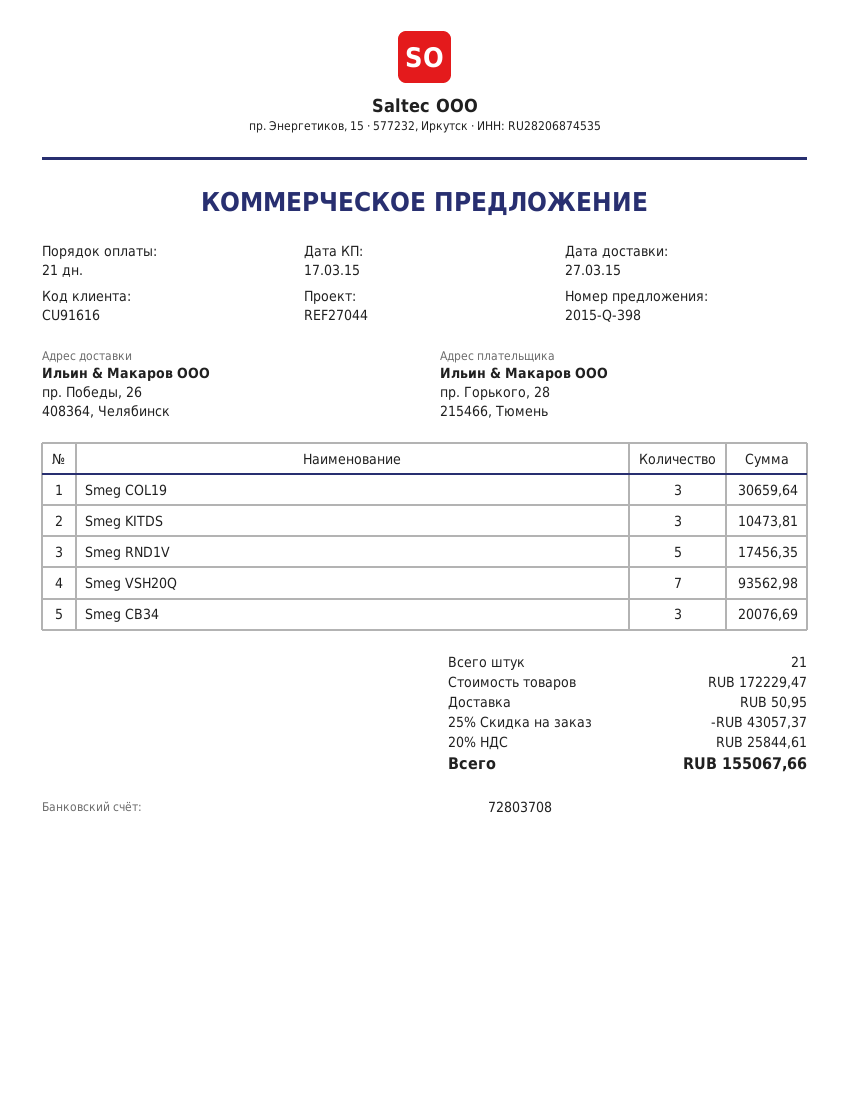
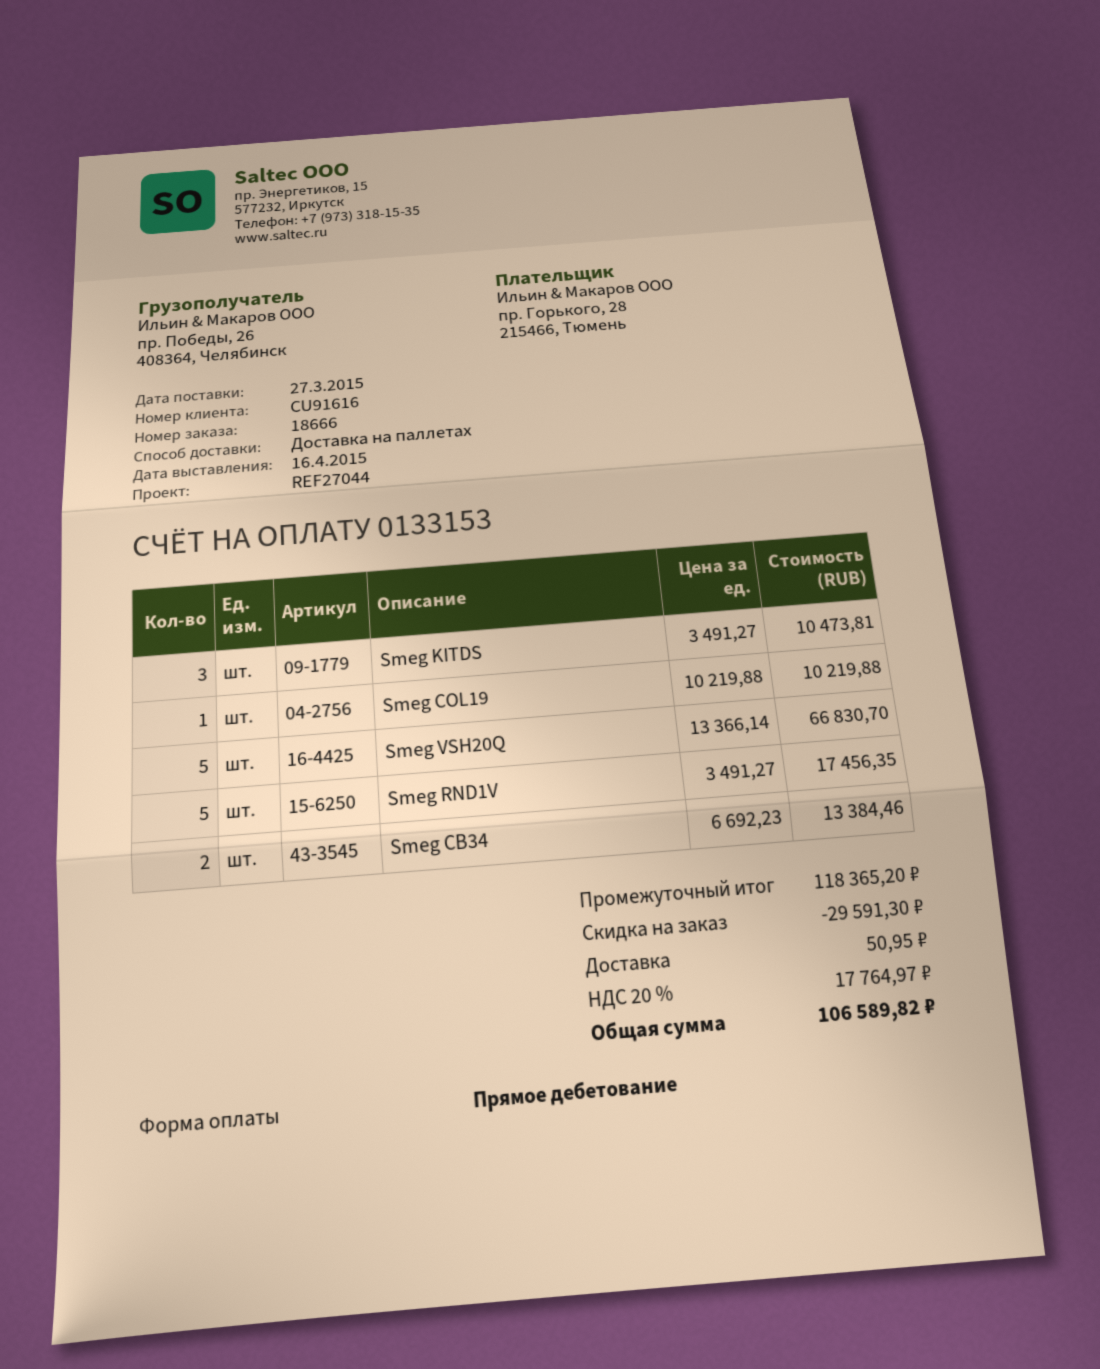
Smeg COL19: 3 for 30659.64 -> 1 for 10219.88
Smeg VSH20Q: 7 for 93562.98 -> 5 for 66830.70
Smeg CB34: 3 for 20076.69 -> 2 for 13384.46
subtotal: 172229.47 -> 118365.20
discount: 43057.37 -> 29591.30
tax: 20% = 25844.61 -> 20% = 17764.97
total: 155067.66 -> 106589.82

